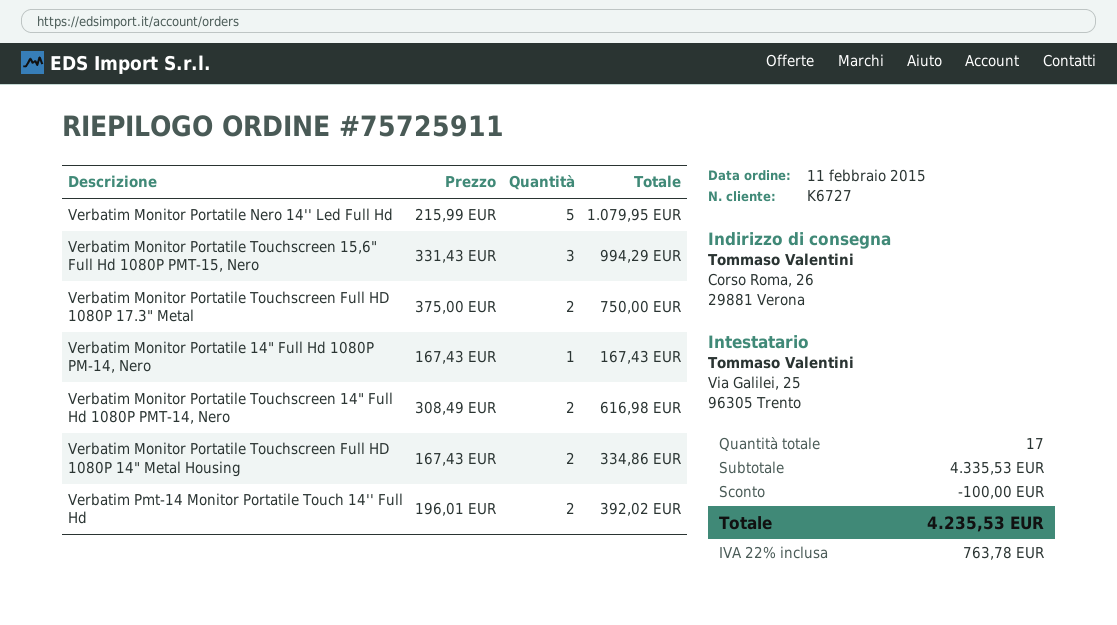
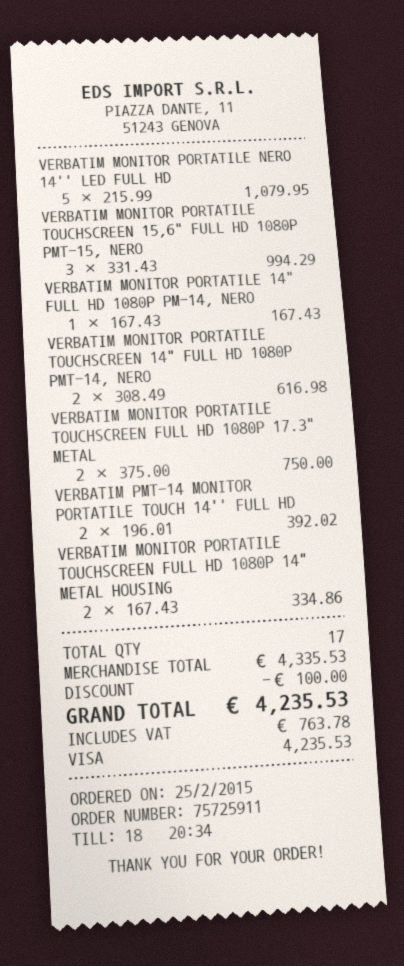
order date: 2015-02-11 -> 2015-02-25

